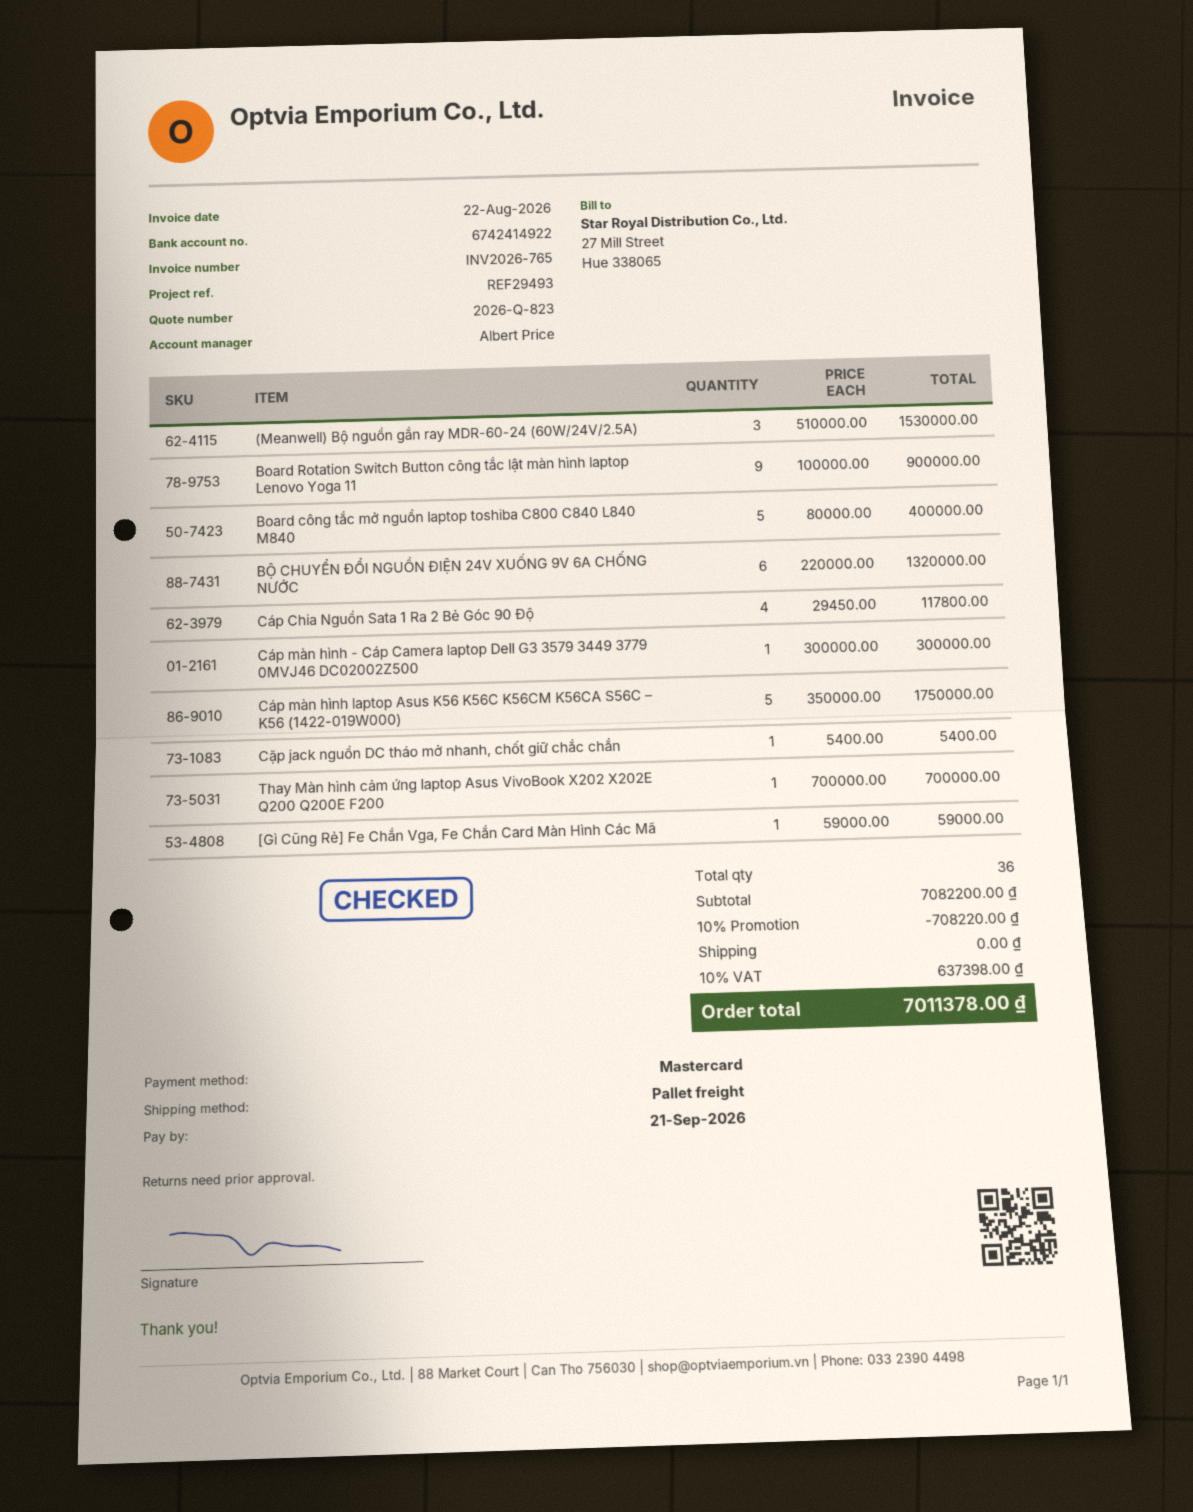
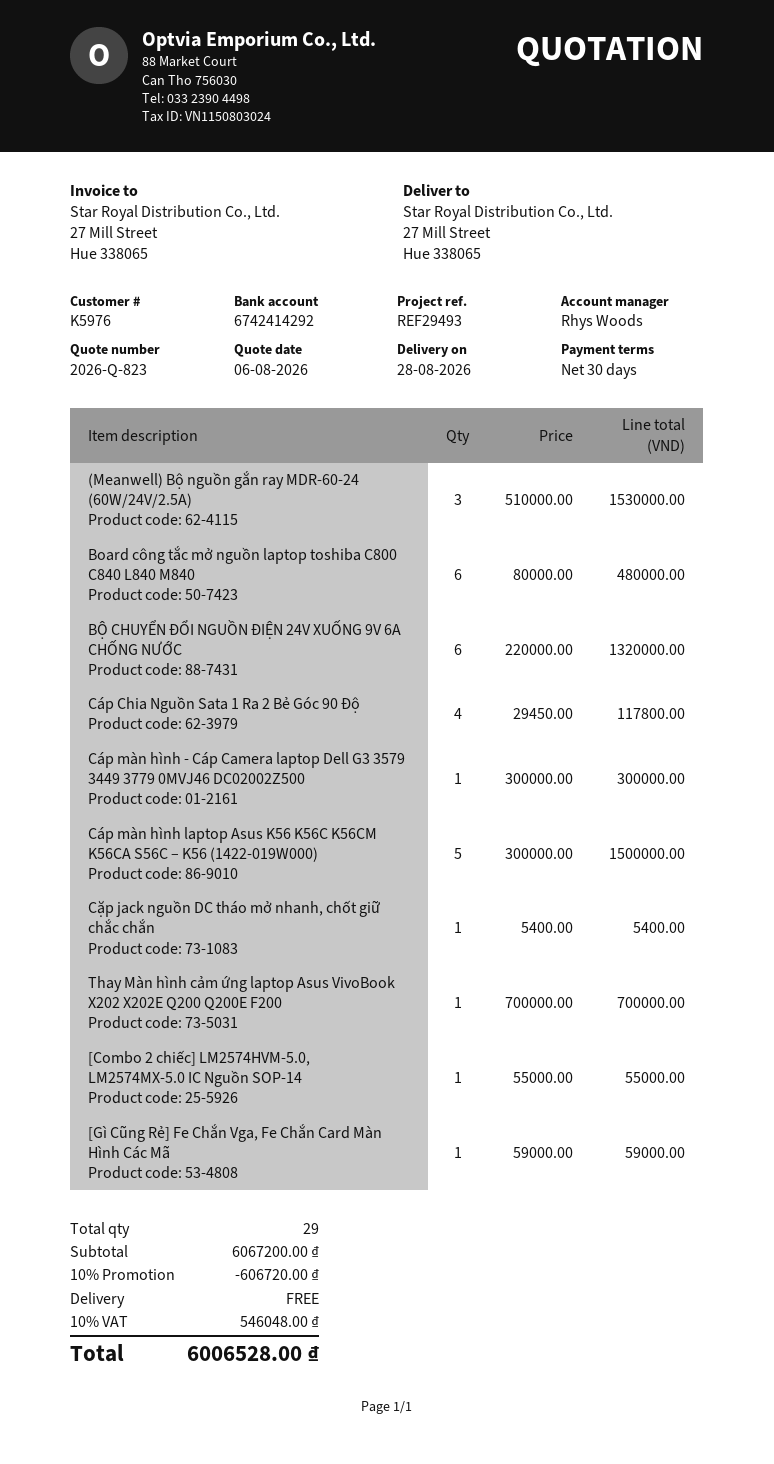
sales rep: Albert Price -> Rhys Woods
bank account: 6742414922 -> 6742414292
Board Rotation Switch Button công tắc lật màn hình laptop Lenovo Yoga 11: 9 x 100000.00 = 900000.00 -> none
Board công tắc mở nguồn laptop toshiba C800 C840 L840 M840: 5 x 80000.00 = 400000.00 -> 6 x 80000.00 = 480000.00
Cáp màn hình laptop Asus K56 K56C K56CM K56CA S56C – K56 (1422-019W000): 5 x 350000.00 = 1750000.00 -> 5 x 300000.00 = 1500000.00
[Combo 2 chiếc] LM2574HVM-5.0, LM2574MX-5.0 IC Nguồn SOP-14: none -> 1 x 55000.00 = 55000.00
total quantity: 36 -> 29
subtotal: 7082200.00 -> 6067200.00
discount: 10% = 708220.00 -> 10% = 606720.00
tax: 10% = 637398.00 -> 10% = 546048.00
total: 7011378.00 -> 6006528.00

